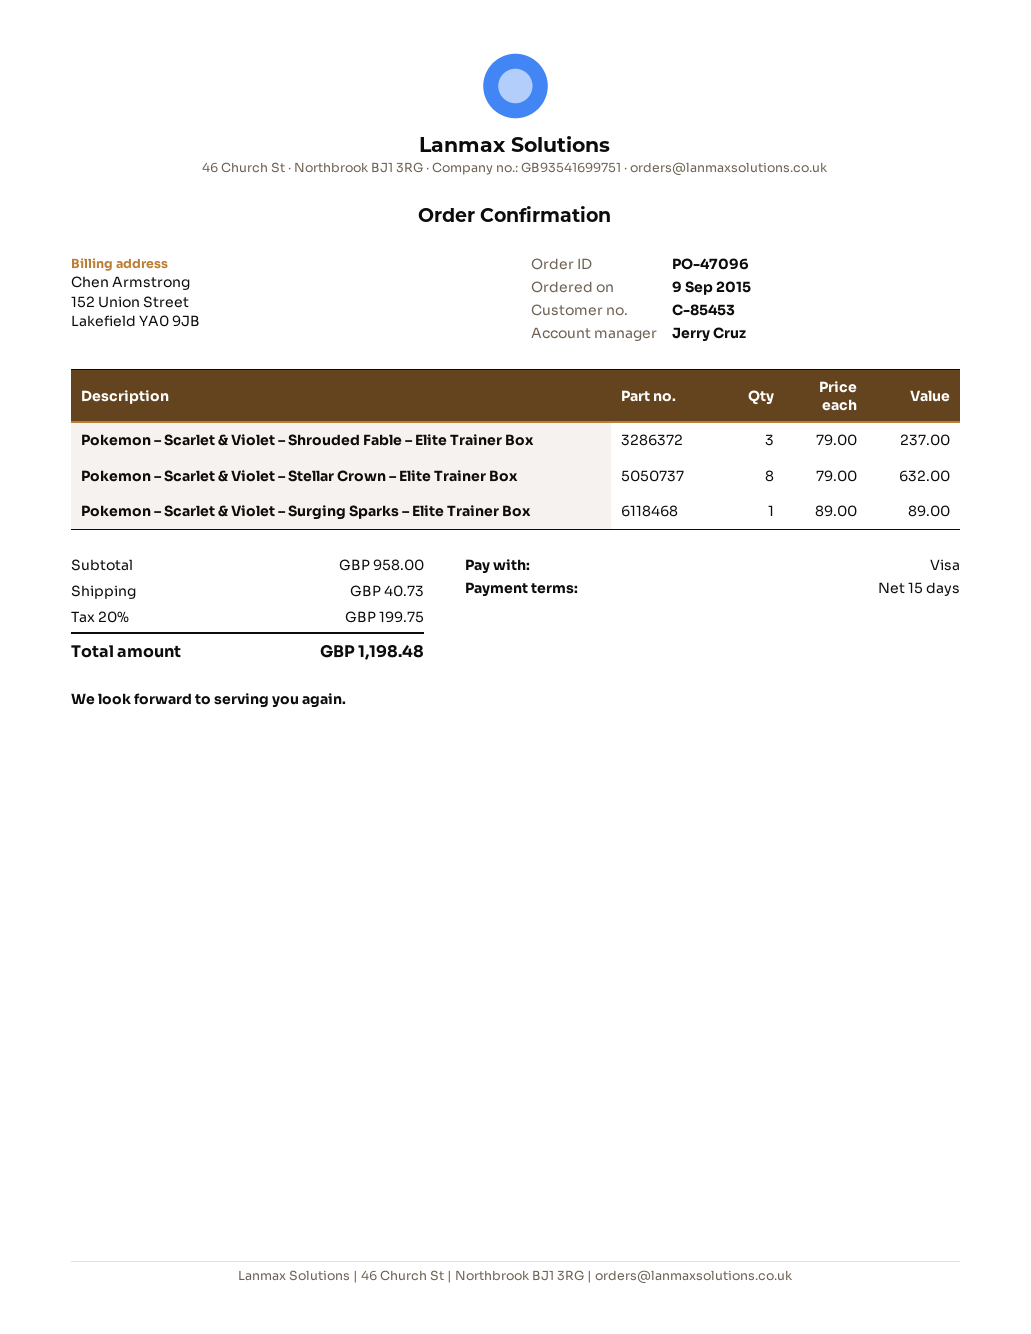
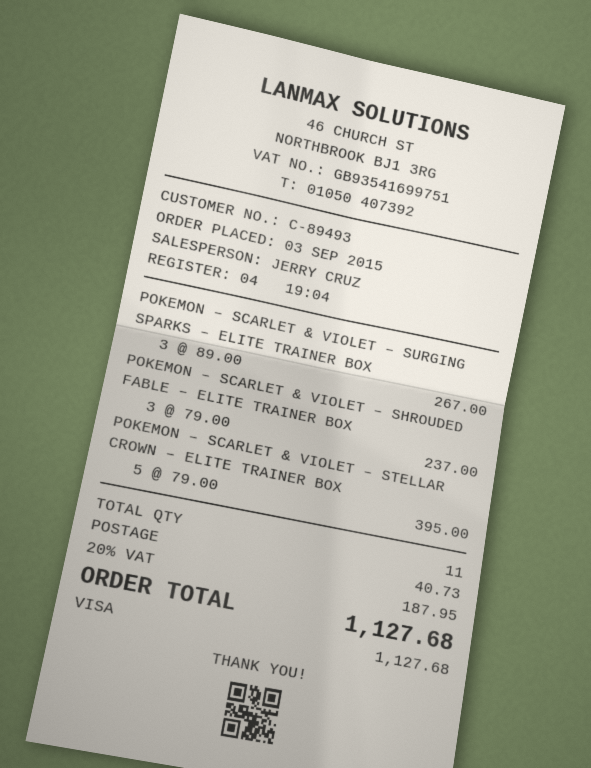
order date: 2015-09-09 -> 2015-09-03
customer number: C-85453 -> C-89493
Pokemon – Scarlet & Violet – Stellar Crown – Elite Trainer Box: 8 x 79.00 = 632.00 -> 5 x 79.00 = 395.00
Pokemon – Scarlet & Violet – Surging Sparks – Elite Trainer Box: 1 x 89.00 = 89.00 -> 3 x 89.00 = 267.00
tax: 20% = 199.75 -> 20% = 187.95
total: 1198.48 -> 1127.68

